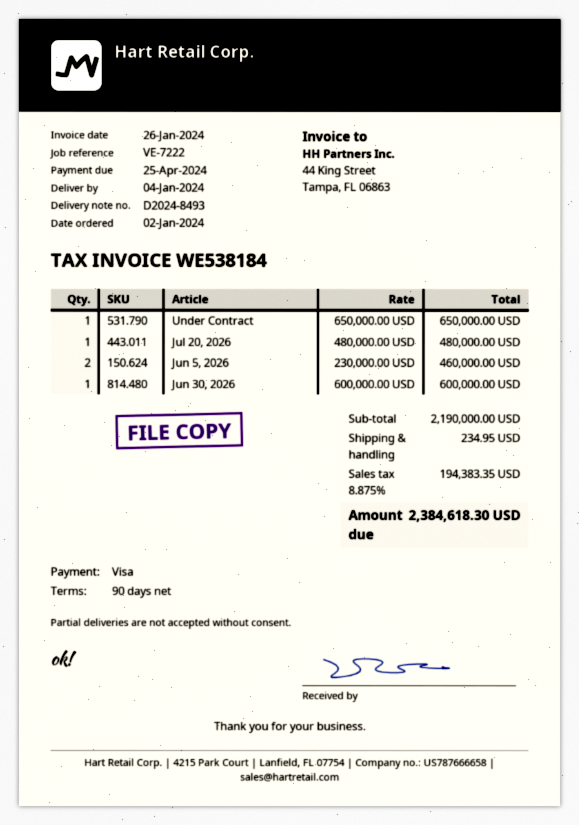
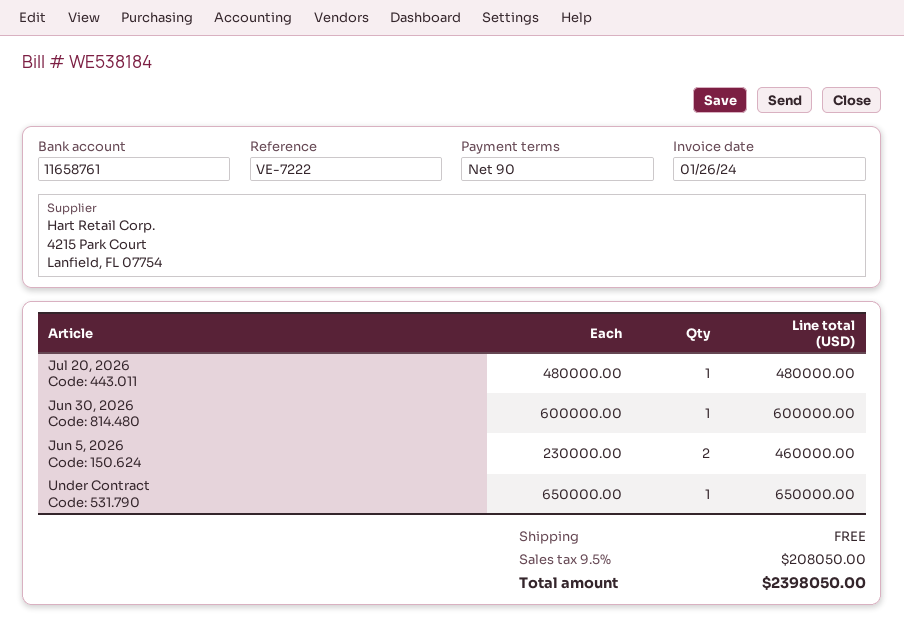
shipping: 234.95 -> 0.00
tax: 8.875% = 194383.35 -> 9.5% = 208050.00
total: 2384618.30 -> 2398050.00

